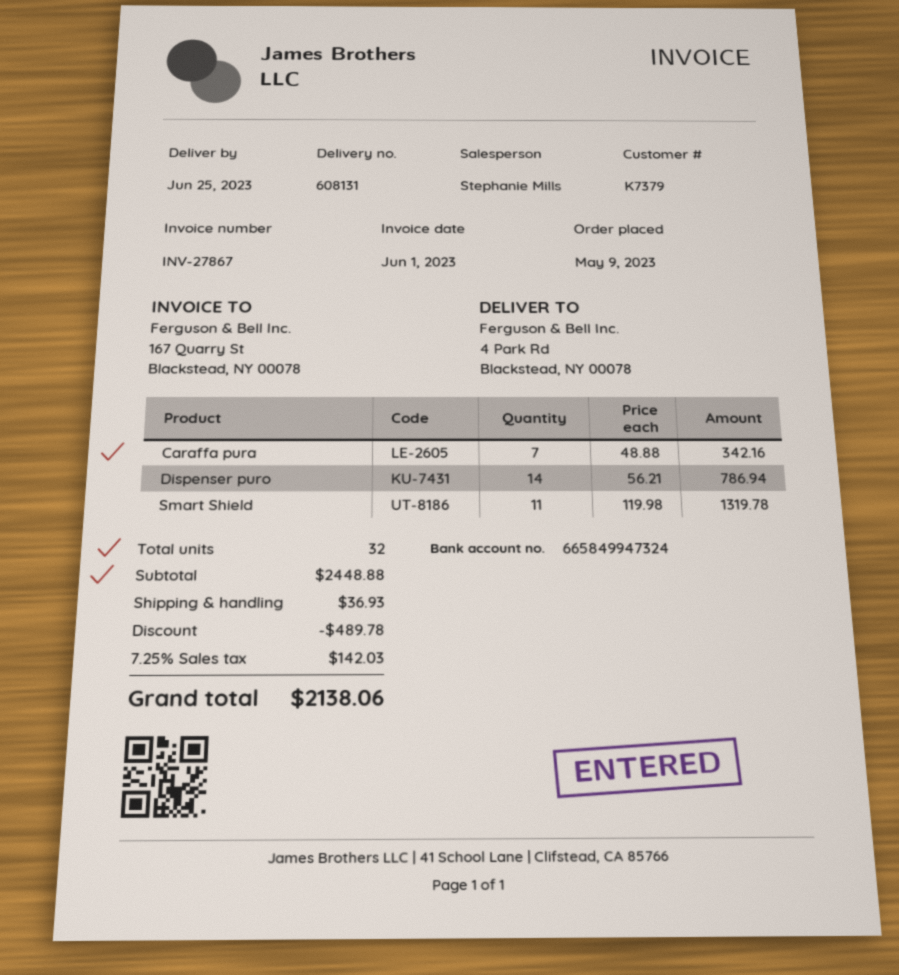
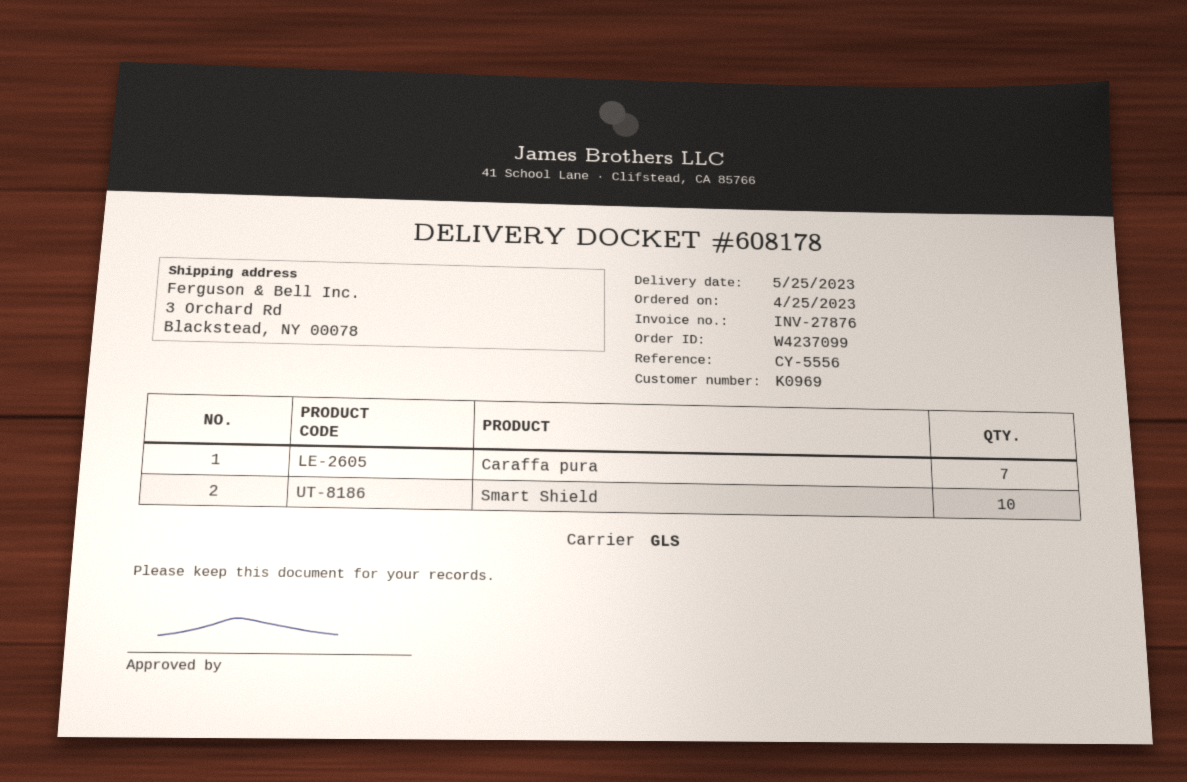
order date: 2023-05-09 -> 2023-04-25
delivery note number: 608131 -> 608178
delivery date: 2023-06-25 -> 2023-05-25
invoice number: INV-27867 -> INV-27876
customer number: K7379 -> K0969
ship to: 4 Park Rd, Blackstead, NY 00078 -> 3 Orchard Rd, Blackstead, NY 00078
Dispenser puro: 14 -> none
Smart Shield: 11 -> 10

